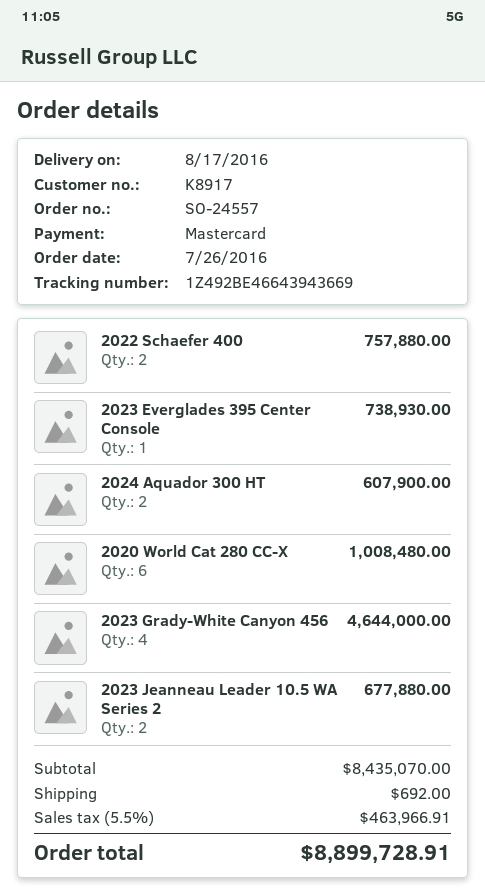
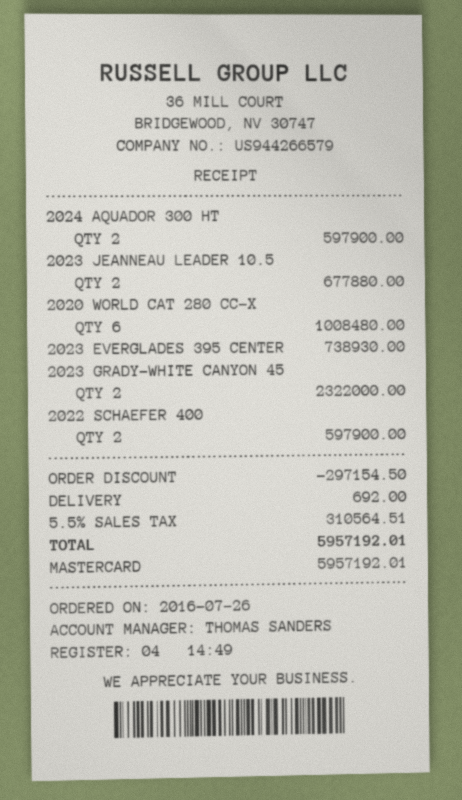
2022 Schaefer 400: 2 for 757880.00 -> 2 for 597900.00
2024 Aquador 300 HT: 2 for 607900.00 -> 2 for 597900.00
2023 Grady-White Canyon 456: 4 for 4644000.00 -> 2 for 2322000.00
discount: none -> 297154.50
tax: 5.5% = 463966.91 -> 5.5% = 310564.51
total: 8899728.91 -> 5957192.01

